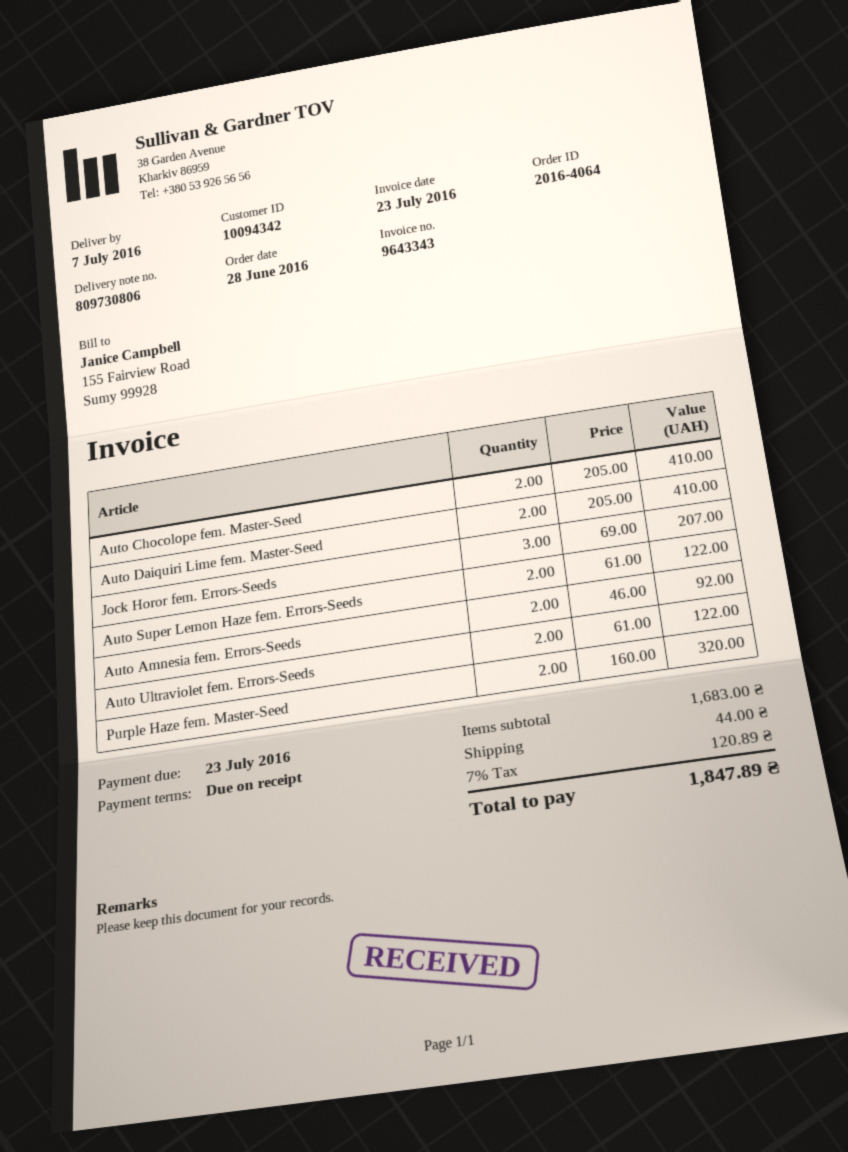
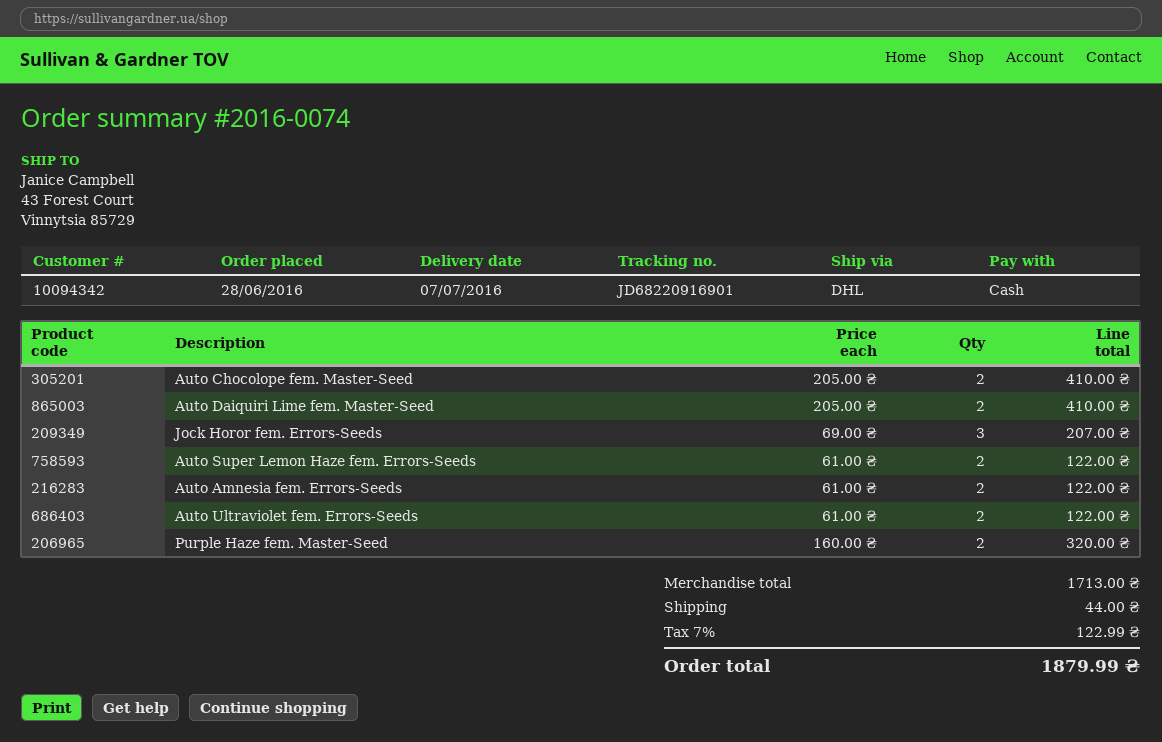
order number: 2016-4064 -> 2016-0074
Auto Amnesia fem. Errors-Seeds: 2 x 46.00 = 92.00 -> 2 x 61.00 = 122.00
subtotal: 1683.00 -> 1713.00
tax: 7% = 120.89 -> 7% = 122.99
total: 1847.89 -> 1879.99

